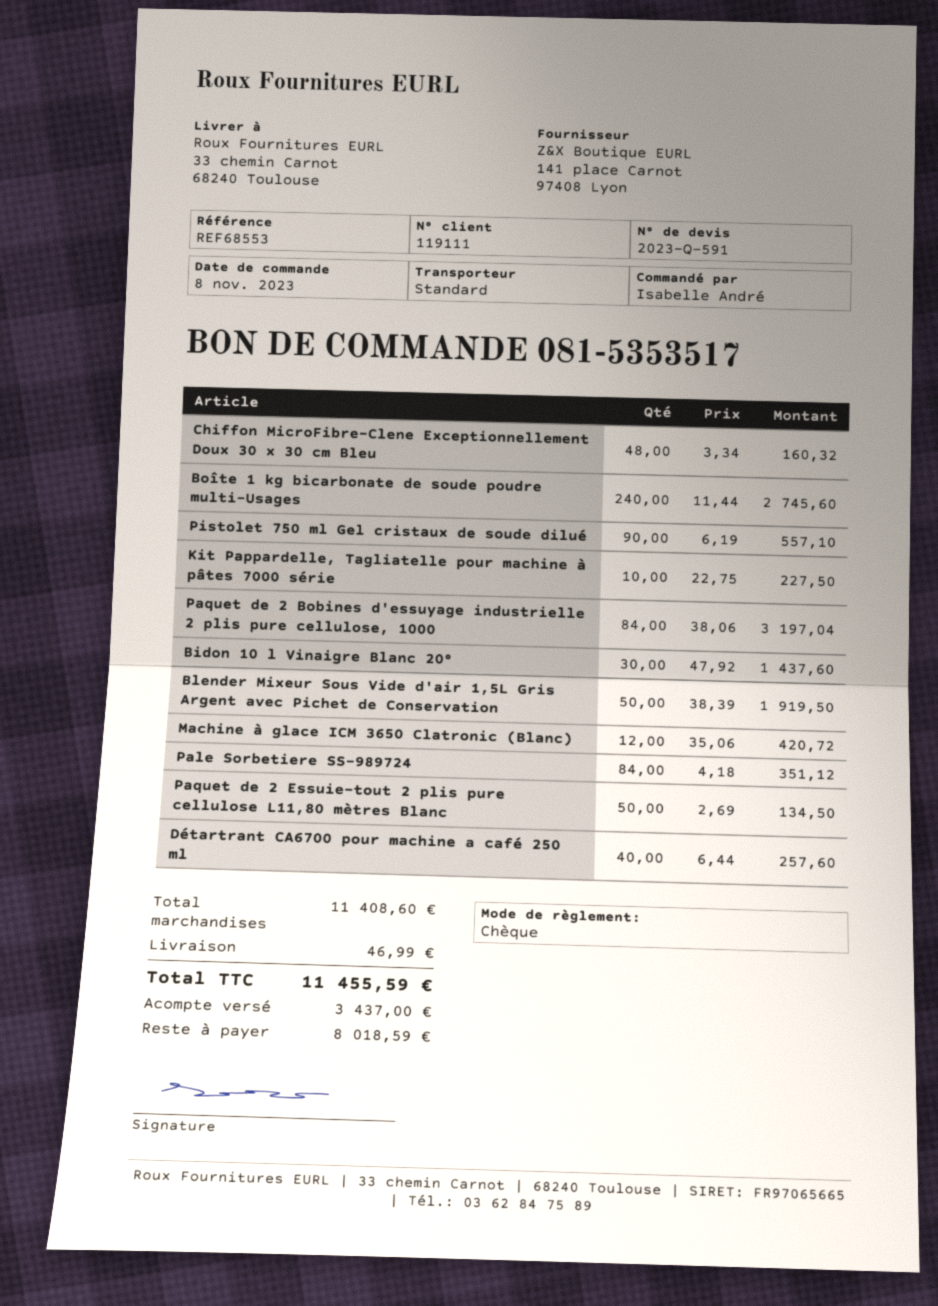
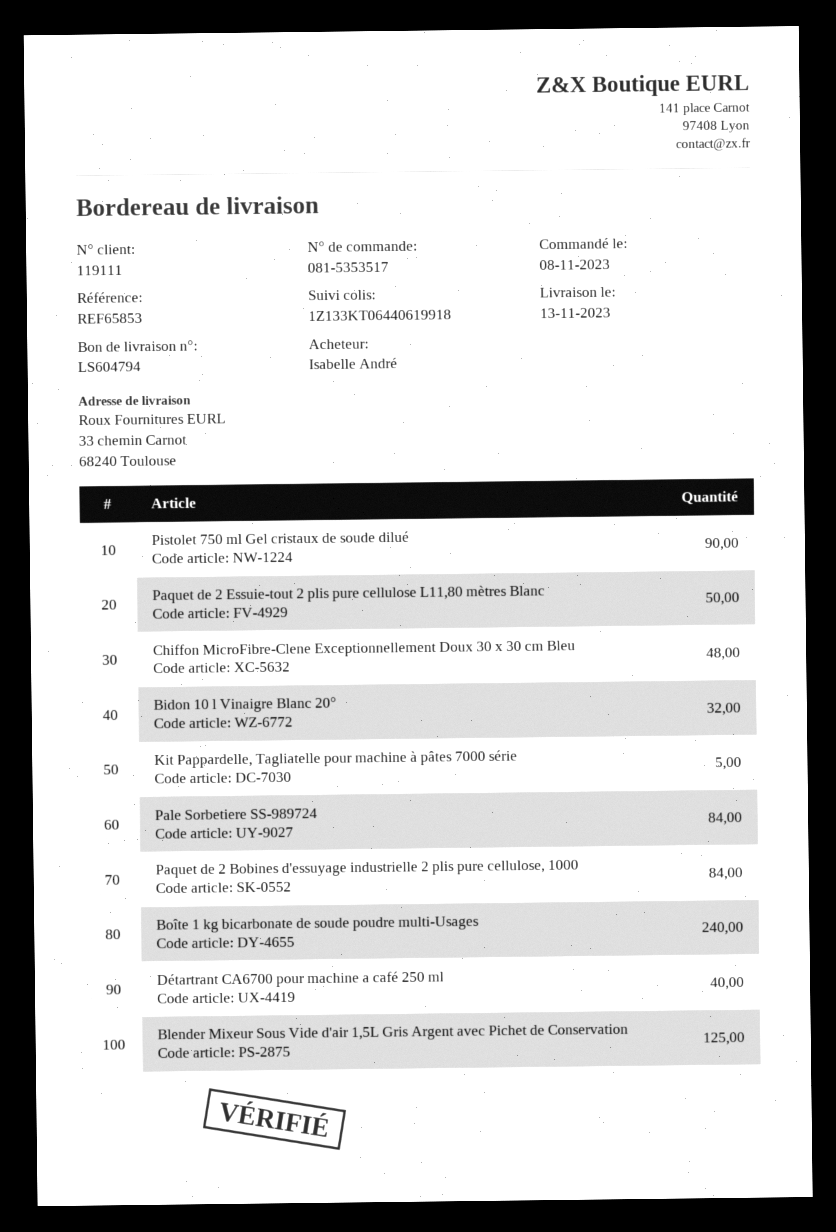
reference: REF68553 -> REF65853
Kit Pappardelle, Tagliatelle pour machine à pâtes 7000 série: 10 -> 5
Bidon 10 l Vinaigre Blanc 20°: 30 -> 32
Blender Mixeur Sous Vide d'air 1,5L Gris Argent avec Pichet de Conservation: 50 -> 125
Machine à glace ICM 3650 Clatronic (Blanc): 12 -> none

